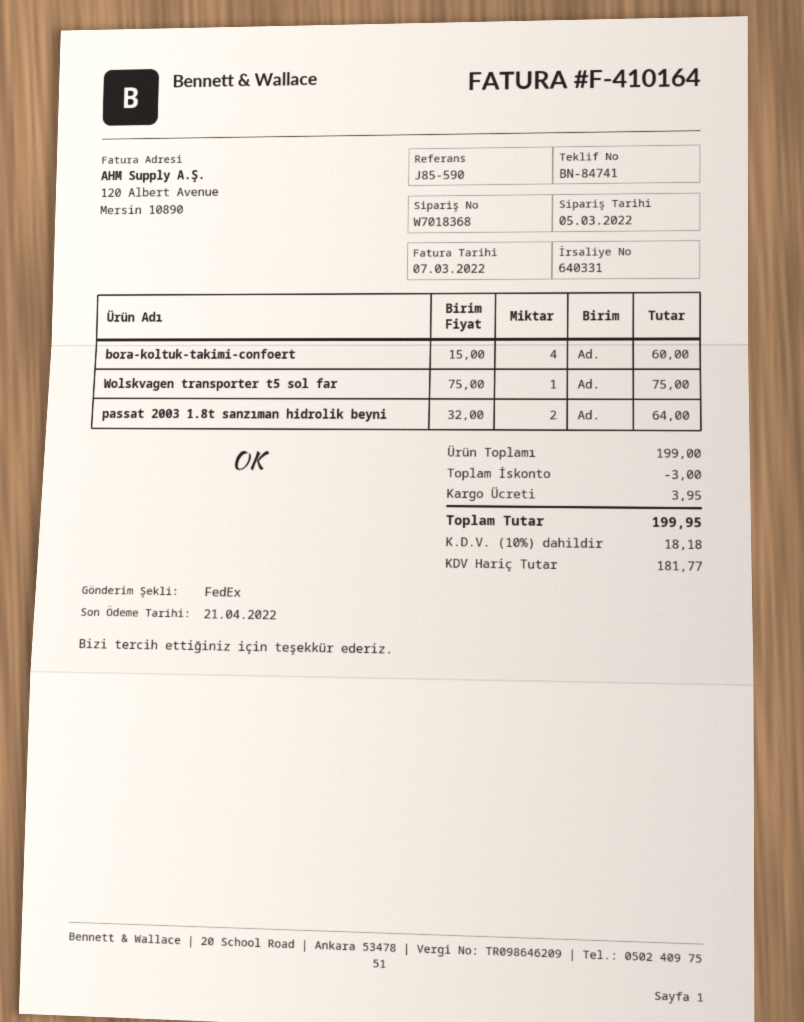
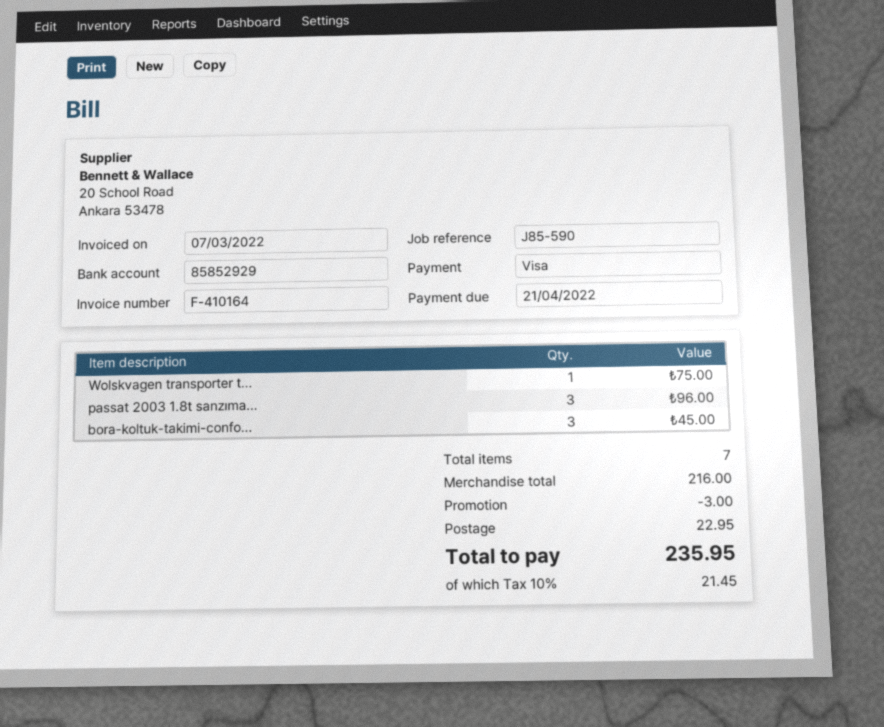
bora-koltuk-takimi-confoert: 4 for 60.00 -> 3 for 45.00
passat 2003 1.8t sanzıman hidrolik beyni: 2 for 64.00 -> 3 for 96.00
subtotal: 199.00 -> 216.00
shipping: 3.95 -> 22.95
tax: 10% = 18.18 -> 10% = 21.45
total: 199.95 -> 235.95

